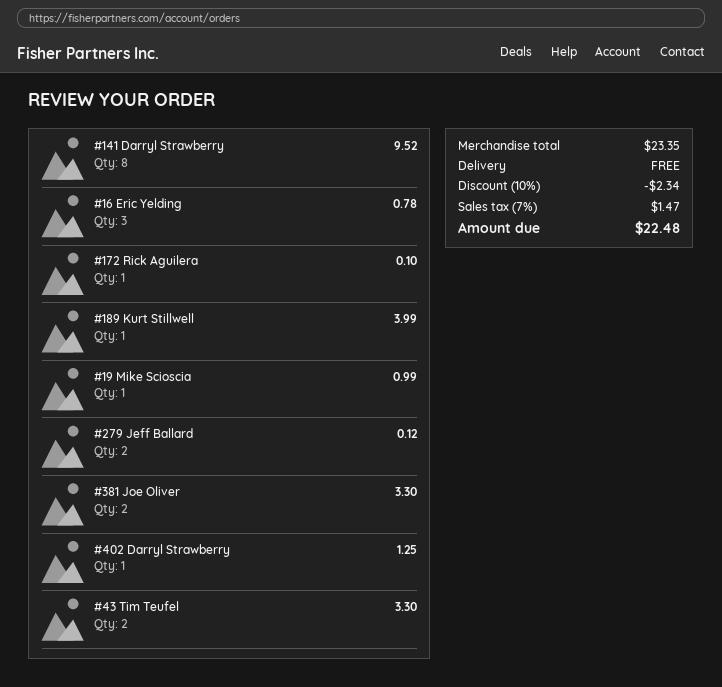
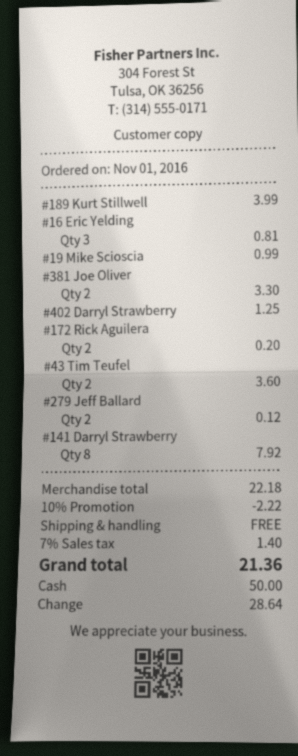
#141 Darryl Strawberry: 8 for 9.52 -> 8 for 7.92
#16 Eric Yelding: 3 for 0.78 -> 3 for 0.81
#172 Rick Aguilera: 1 for 0.10 -> 2 for 0.20
#43 Tim Teufel: 2 for 3.30 -> 2 for 3.60
subtotal: 23.35 -> 22.18
discount: 10% = 2.34 -> 10% = 2.22
tax: 7% = 1.47 -> 7% = 1.40
total: 22.48 -> 21.36

